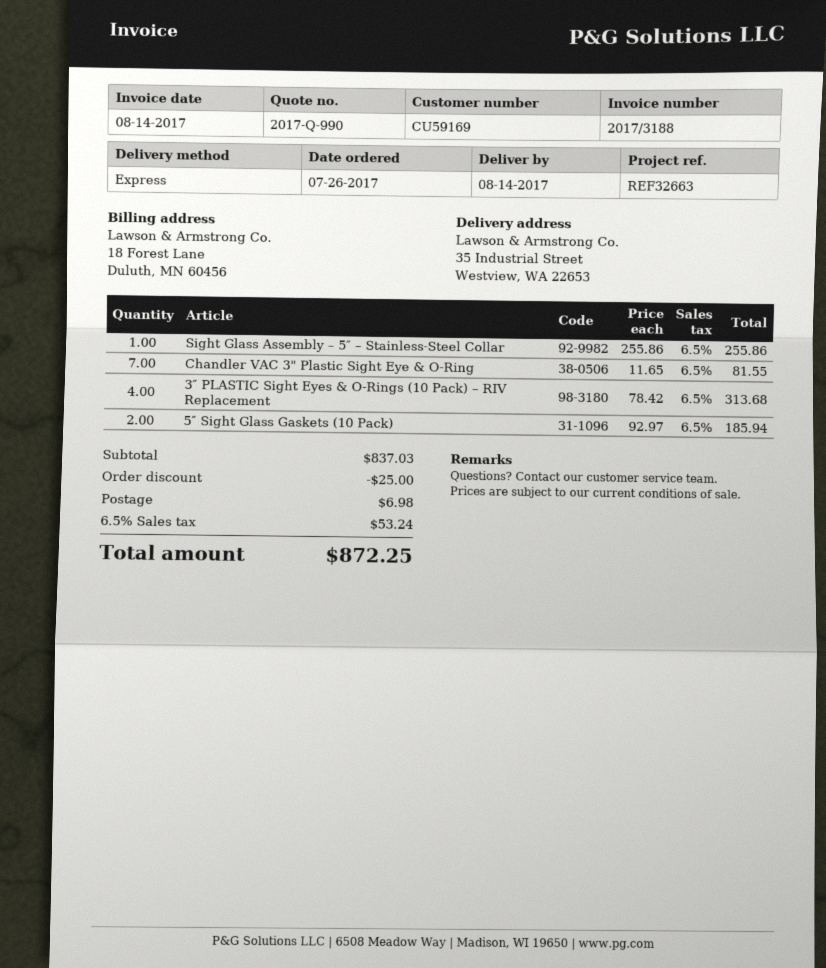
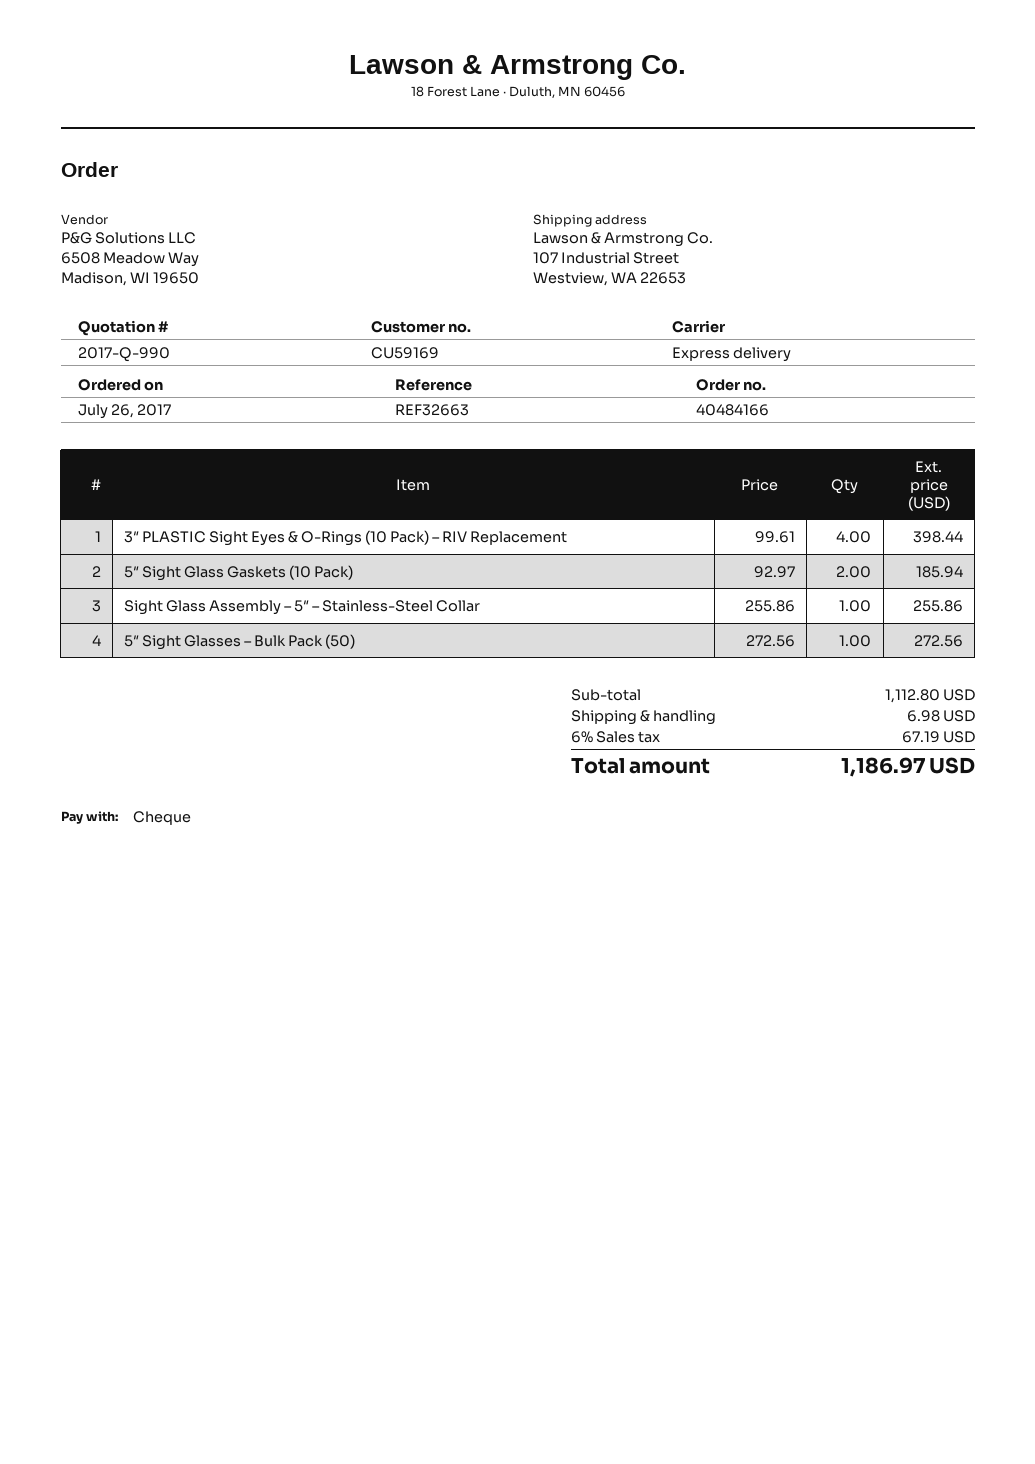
ship to: 35 Industrial Street, Westview, WA 22653 -> 107 Industrial Street, Westview, WA 22653
Chandler VAC 3" Plastic Sight Eye & O-Ring: 7 x 11.65 = 81.55 -> none
3″ PLASTIC Sight Eyes & O-Rings (10 Pack) – RIV Replacement: 4 x 78.42 = 313.68 -> 4 x 99.61 = 398.44
5″ Sight Glasses – Bulk Pack (50): none -> 1 x 272.56 = 272.56
subtotal: 837.03 -> 1112.80
discount: 25.00 -> none
tax: 6.5% = 53.24 -> 6% = 67.19
total: 872.25 -> 1186.97

